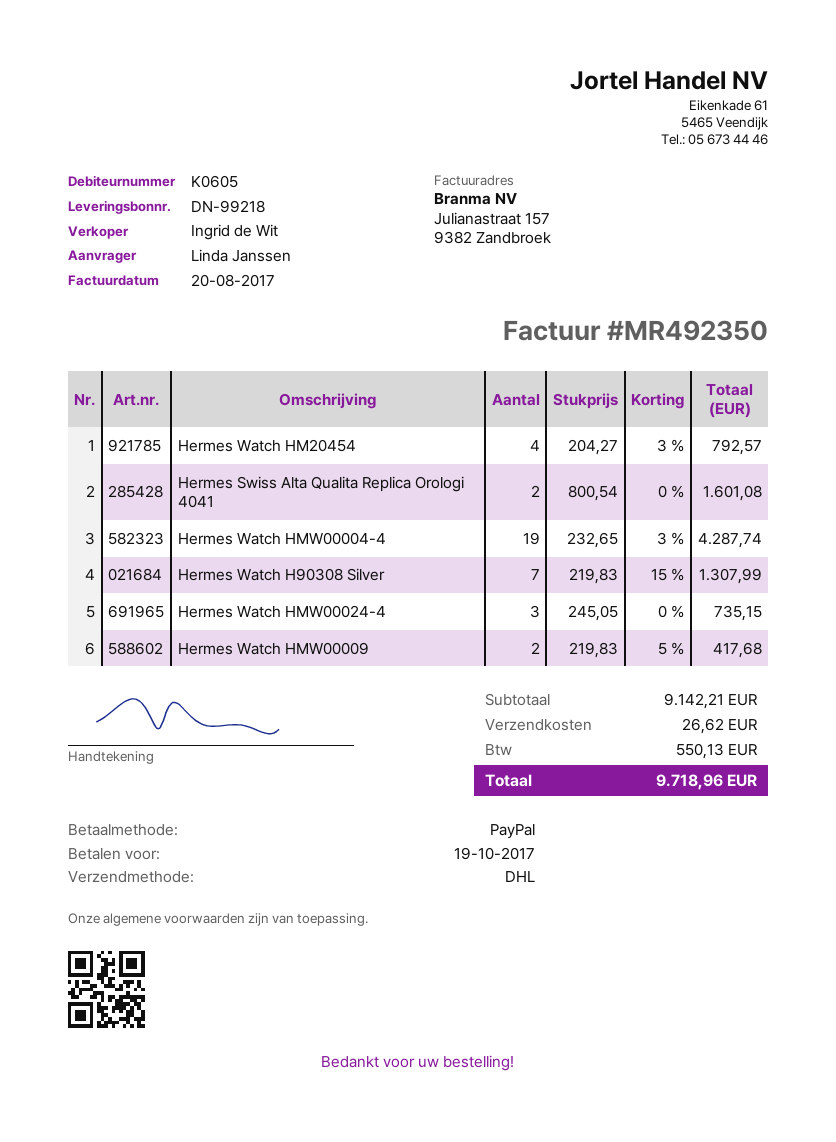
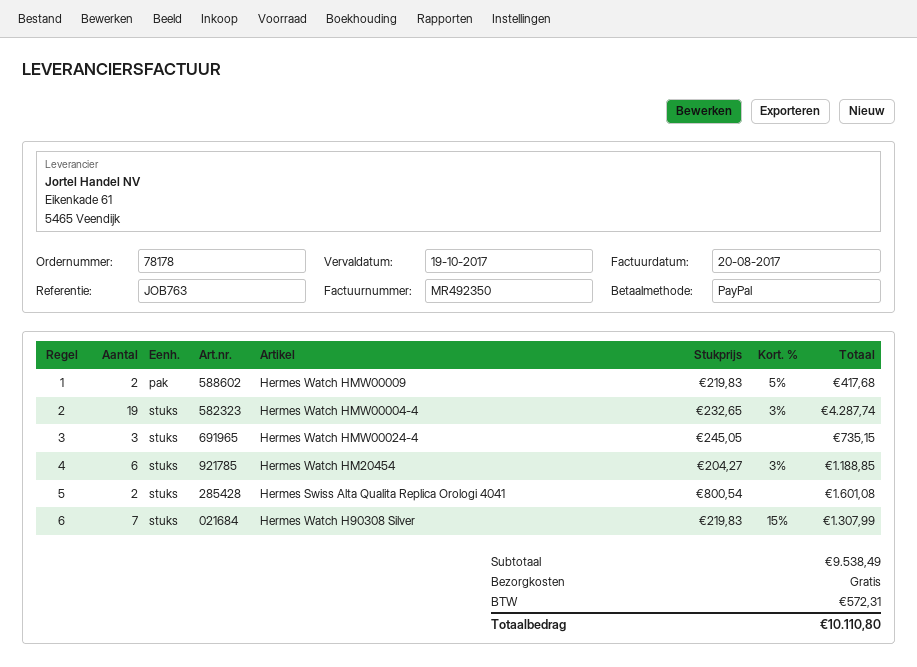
Hermes Watch HM20454: 4 x 204.27 - 3% = 792.57 -> 6 x 204.27 - 3% = 1188.85
subtotal: 9142.21 -> 9538.49
shipping: 26.62 -> 0.00
tax: 550.13 -> 572.31
total: 9718.96 -> 10110.80

